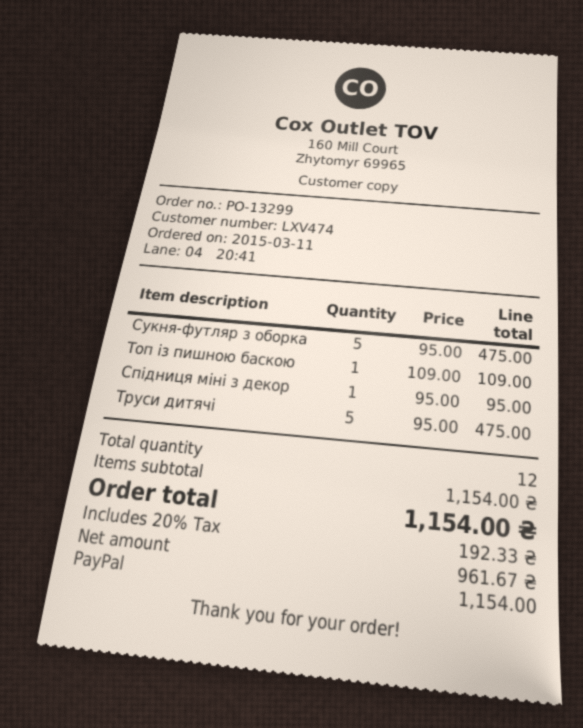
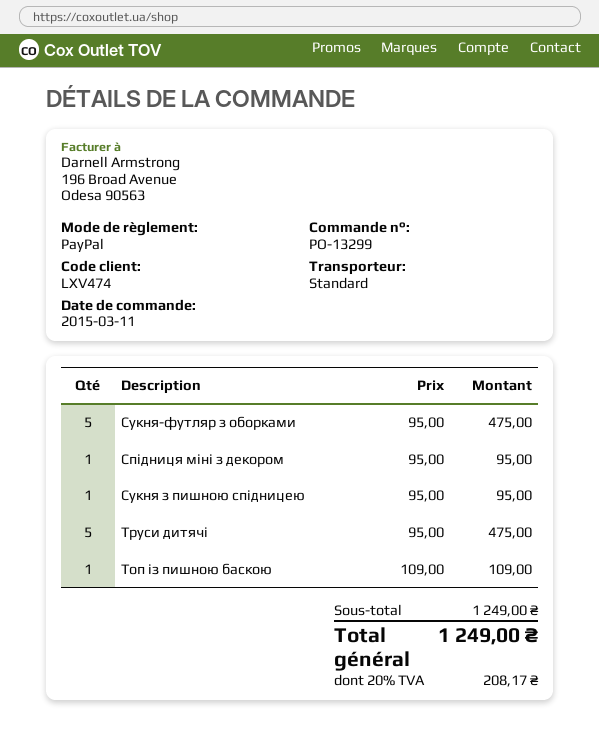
Сукня з пишною спідницею: none -> 1 x 95.00 = 95.00
subtotal: 1154.00 -> 1249.00
tax: 20% = 192.33 -> 20% = 208.17
total: 1154.00 -> 1249.00

